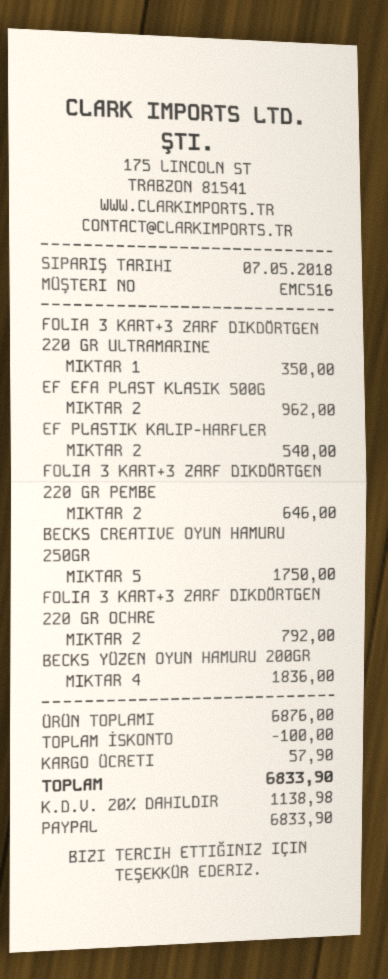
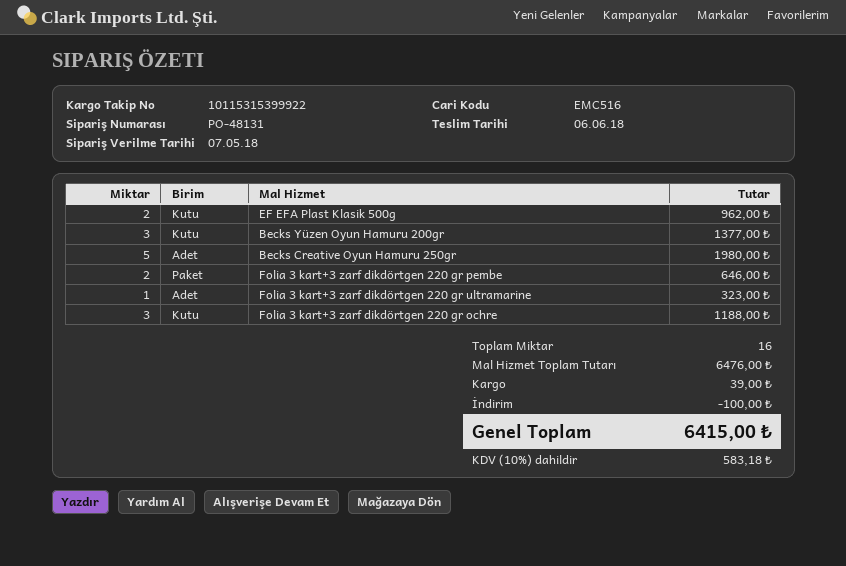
FOLIA 3 KART+3 ZARF DIKDÖRTGEN 220 GR ULTRAMARINE: 1 for 350.00 -> 1 for 323.00
EF PLASTIK KALIP-HARFLER: 2 for 540.00 -> none
BECKS CREATIVE OYUN HAMURU 250GR: 5 for 1750.00 -> 5 for 1980.00
FOLIA 3 KART+3 ZARF DIKDÖRTGEN 220 GR OCHRE: 2 for 792.00 -> 3 for 1188.00
BECKS YÜZEN OYUN HAMURU 200GR: 4 for 1836.00 -> 3 for 1377.00
subtotal: 6876.00 -> 6476.00
shipping: 57.90 -> 39.00
tax: 20% = 1138.98 -> 10% = 583.18
total: 6833.90 -> 6415.00

